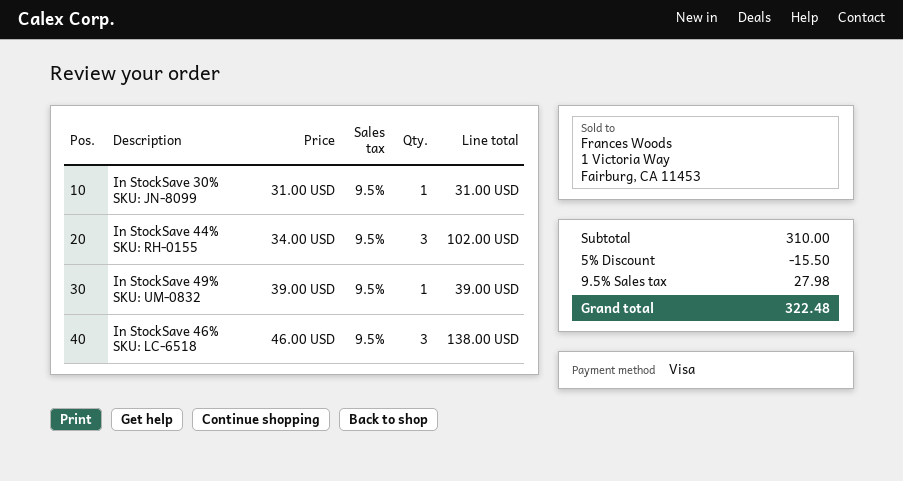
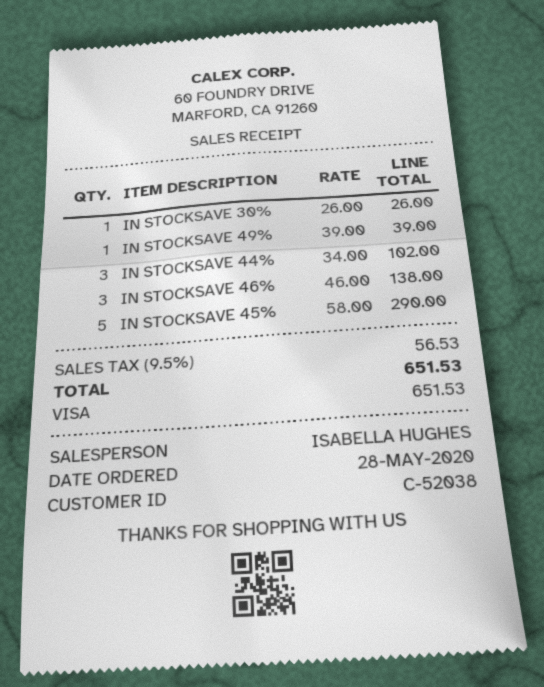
In StockSave 30%: 1 x 31.00 = 31.00 -> 1 x 26.00 = 26.00
IN STOCKSAVE 45%: none -> 5 x 58.00 = 290.00
discount: 5% = 15.50 -> none
tax: 9.5% = 27.98 -> 9.5% = 56.53
total: 322.48 -> 651.53

